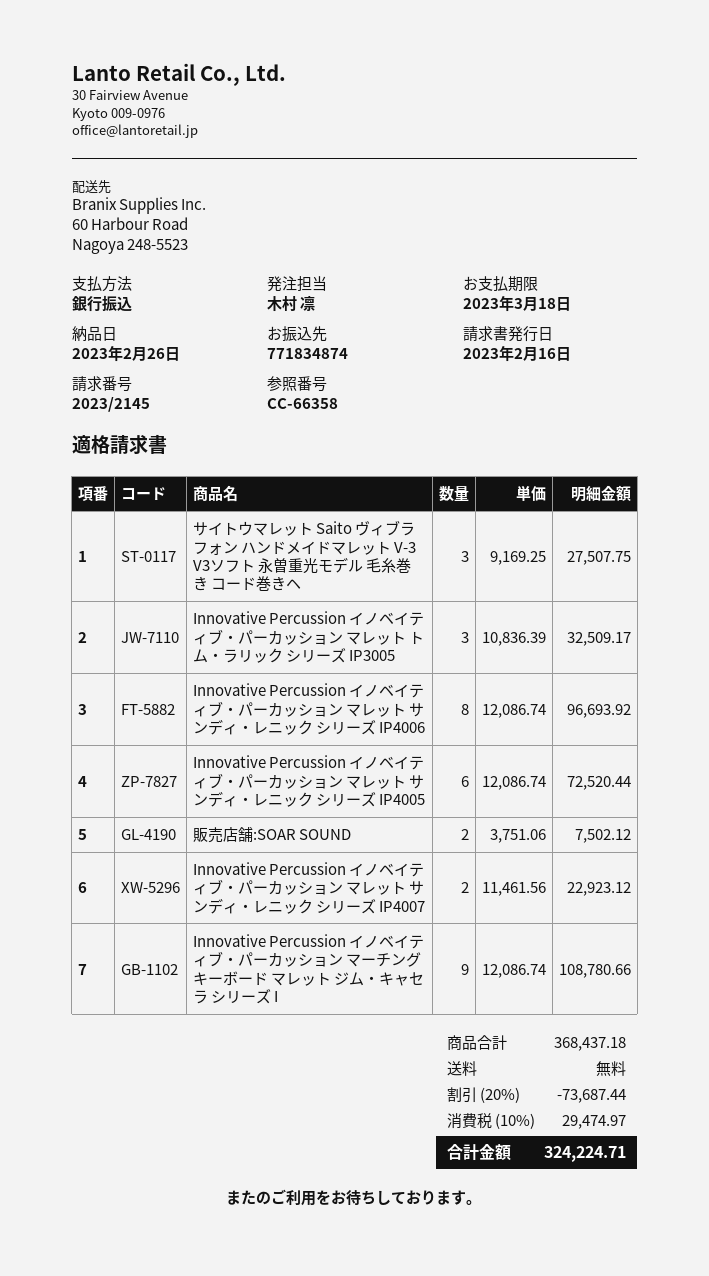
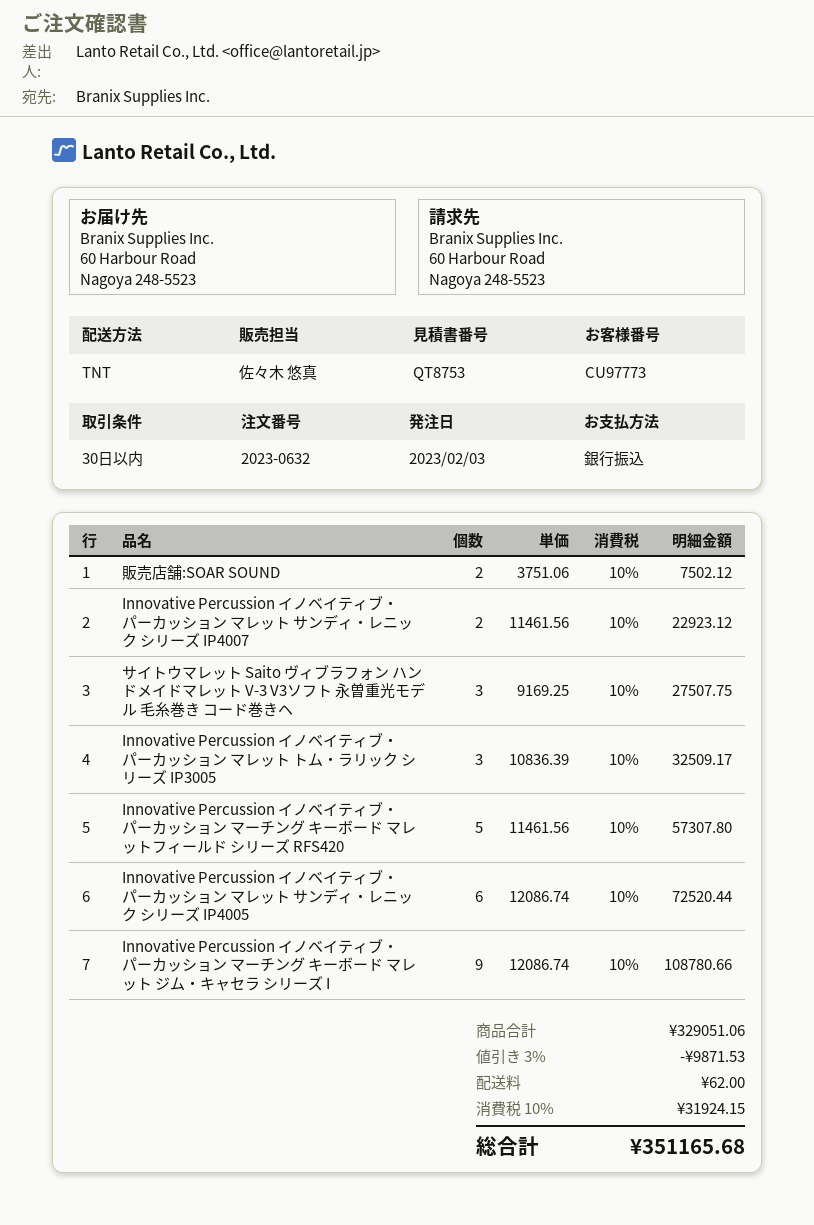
Innovative Percussion イノベイティブ・パーカッション マレット サンディ・レニック シリーズ IP4006: 8 x 12086.74 = 96693.92 -> none
Innovative Percussion イノベイティブ・パーカッション マーチング キーボード マレットフィールド シリーズ RFS420: none -> 5 x 11461.56 = 57307.80
subtotal: 368437.18 -> 329051.06
discount: 20% = 73687.44 -> 3% = 9871.53
shipping: 0.00 -> 62.00
tax: 10% = 29474.97 -> 10% = 31924.15
total: 324224.71 -> 351165.68

